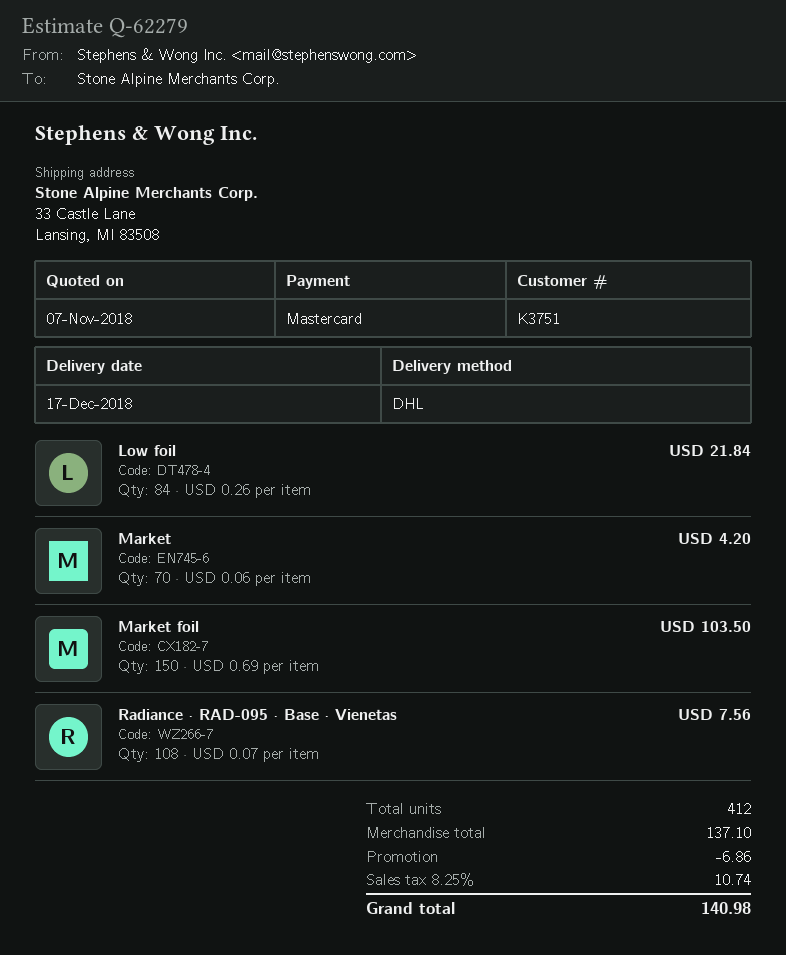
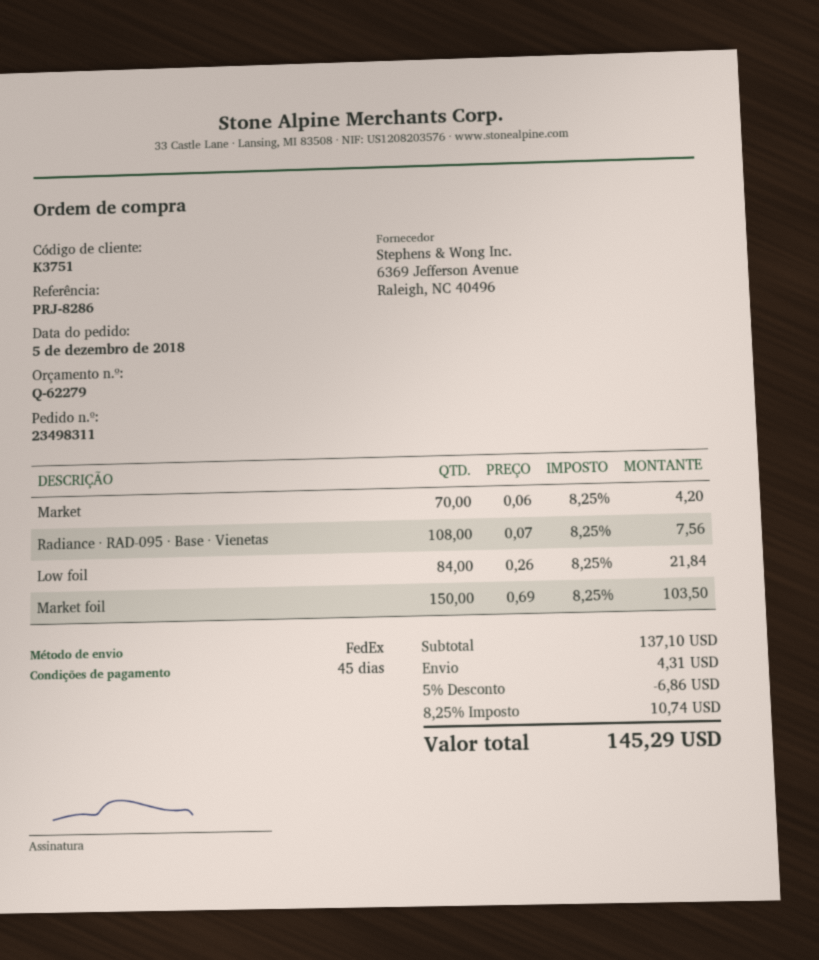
shipping method: DHL -> FedEx
shipping: none -> 4.31
total: 140.98 -> 145.29

